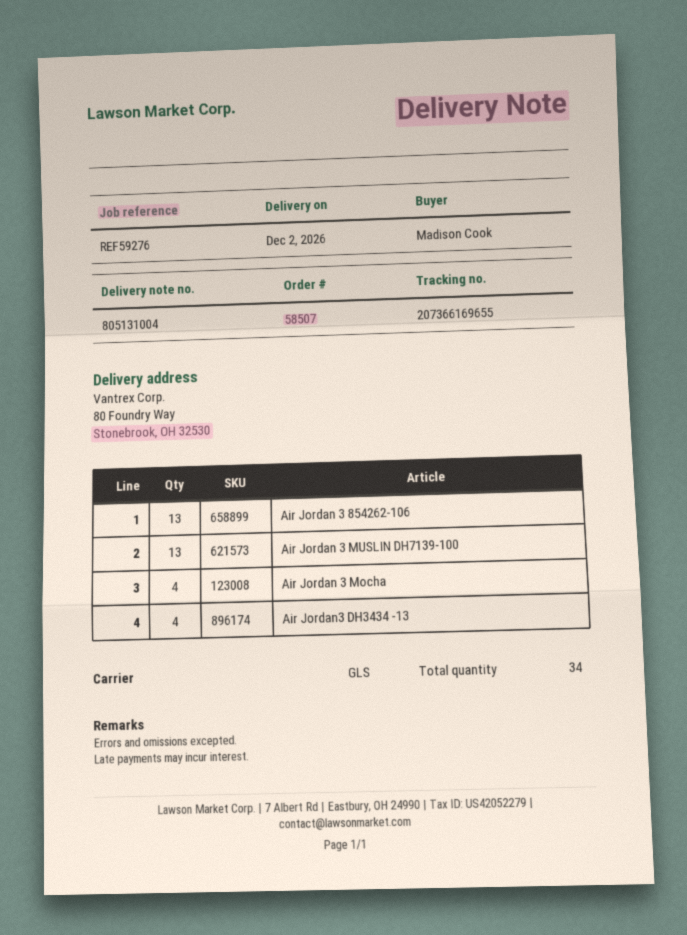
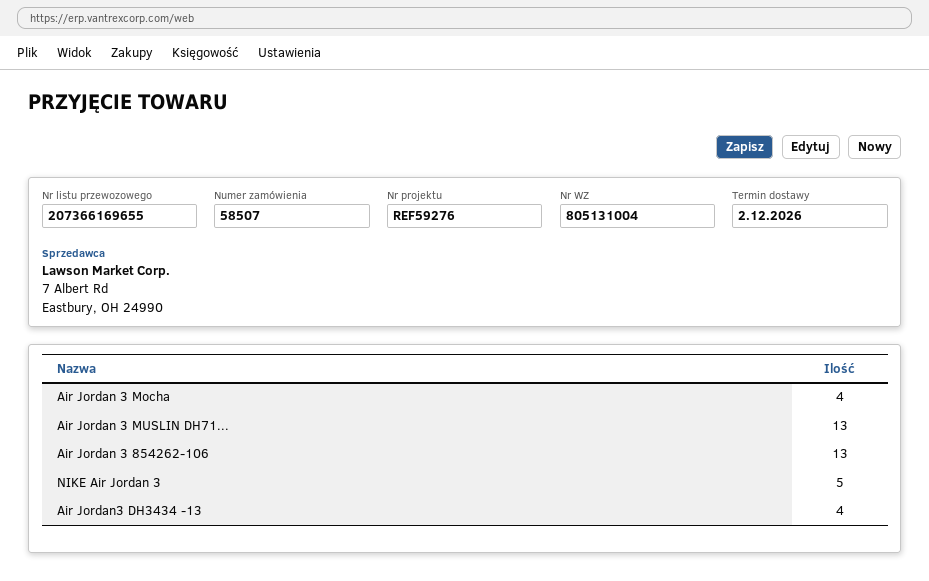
NIKE Air Jordan 3: none -> 5

